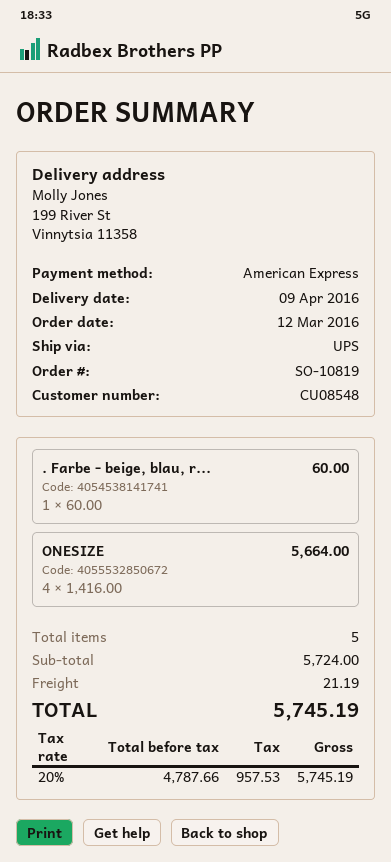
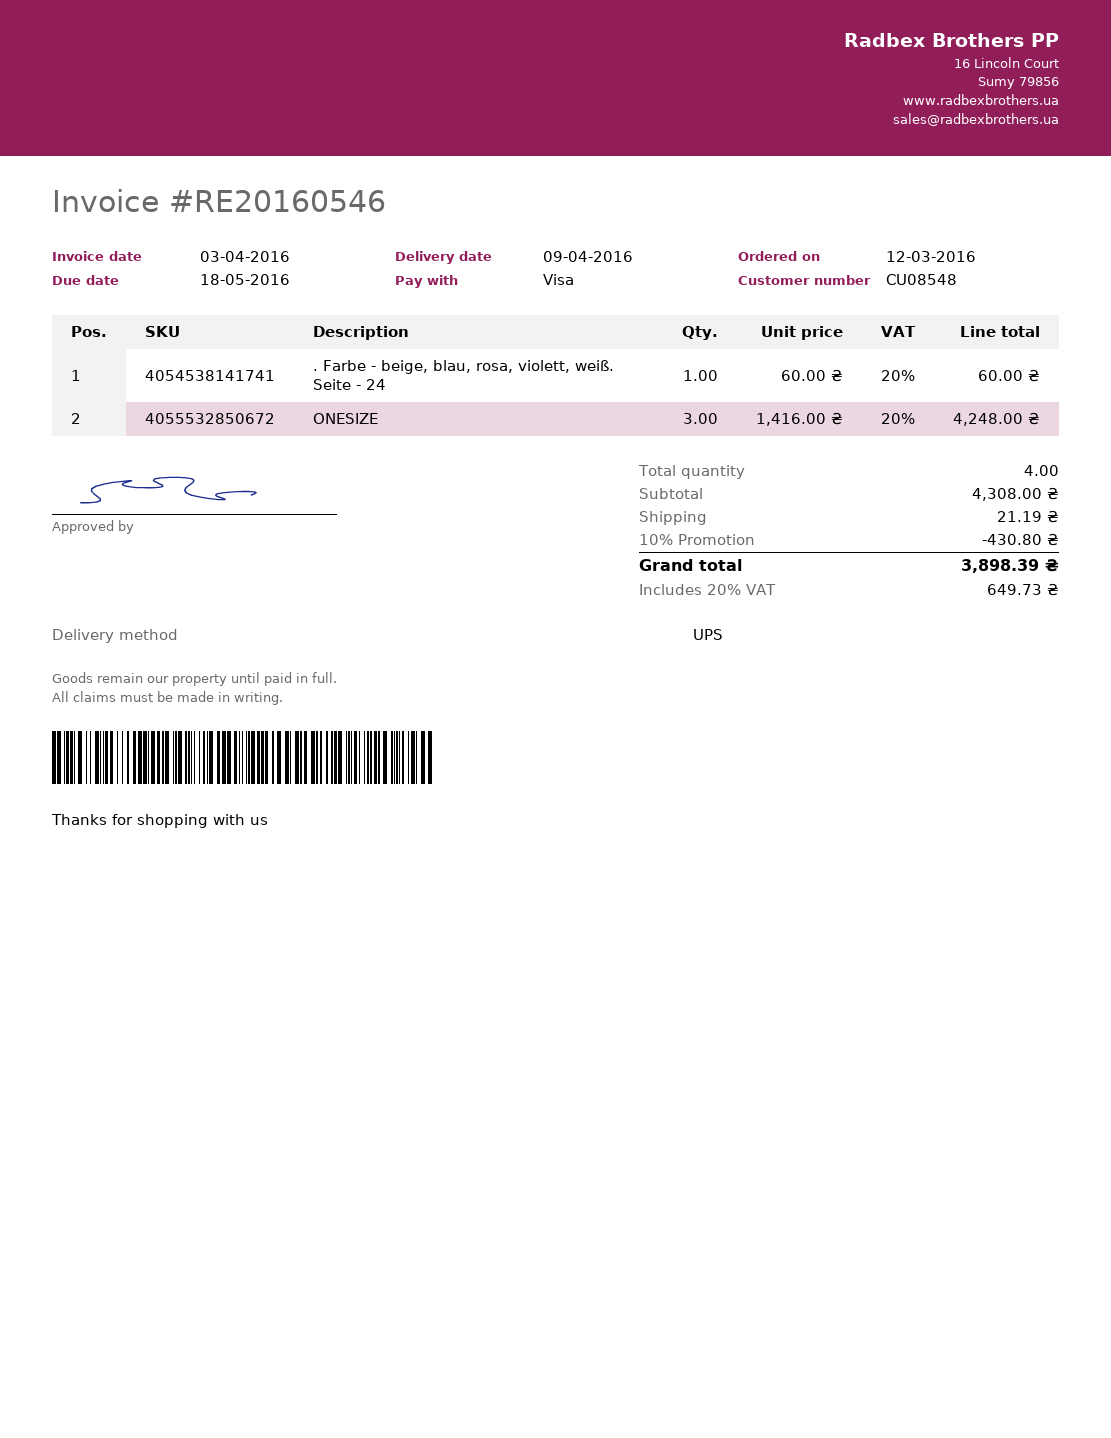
payment method: American Express -> Visa
ONESIZE: 4 x 1416.00 = 5664.00 -> 3 x 1416.00 = 4248.00
total quantity: 5 -> 4
subtotal: 5724.00 -> 4308.00
discount: none -> 10% = 430.80
tax: 20% = 957.53 -> 20% = 649.73
total: 5745.19 -> 3898.39

